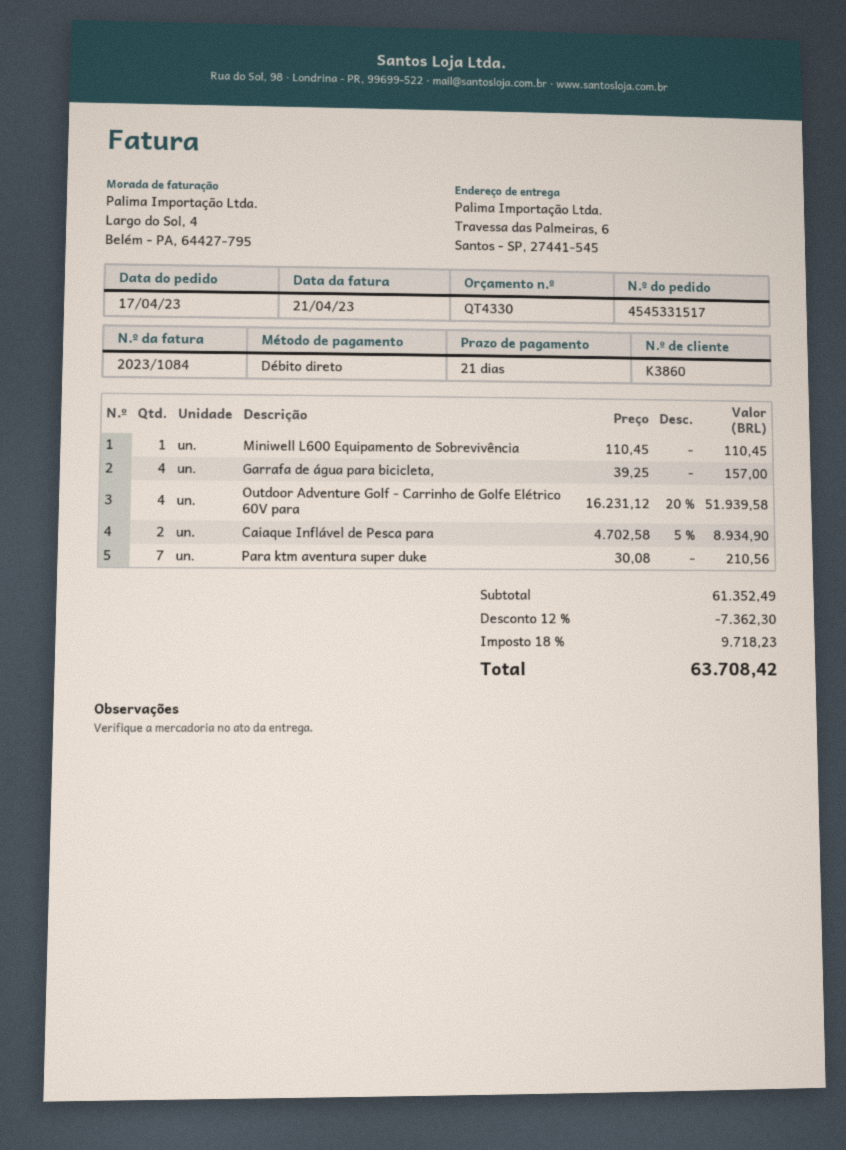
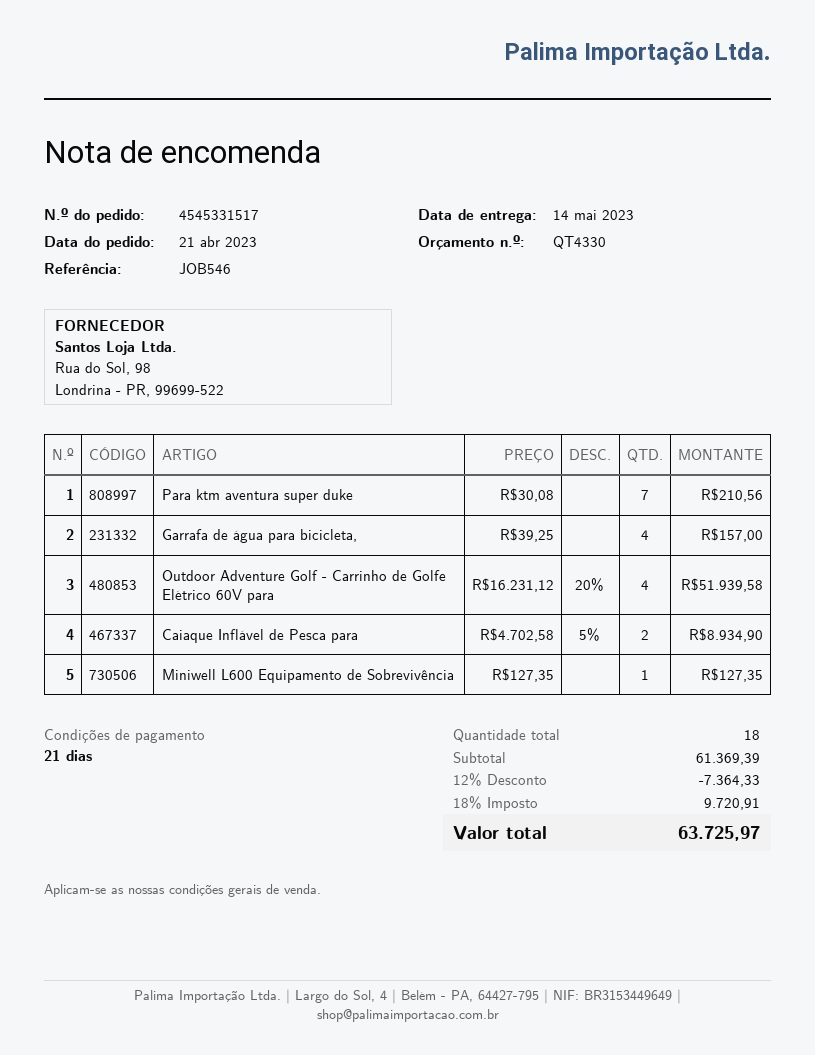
order date: 2023-04-17 -> 2023-04-21
Miniwell L600 Equipamento de Sobrevivência: 1 x 110.45 = 110.45 -> 1 x 127.35 = 127.35
subtotal: 61352.49 -> 61369.39
discount: 12% = 7362.30 -> 12% = 7364.33
tax: 18% = 9718.23 -> 18% = 9720.91
total: 63708.42 -> 63725.97

